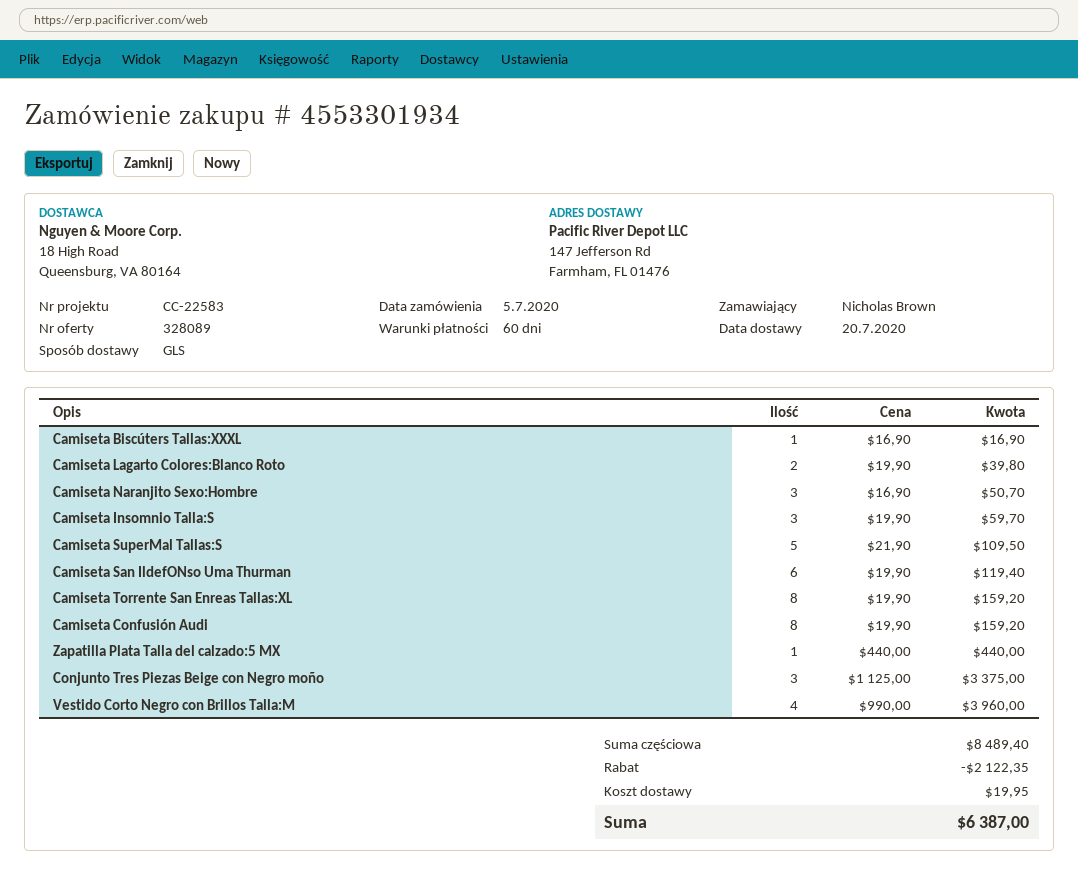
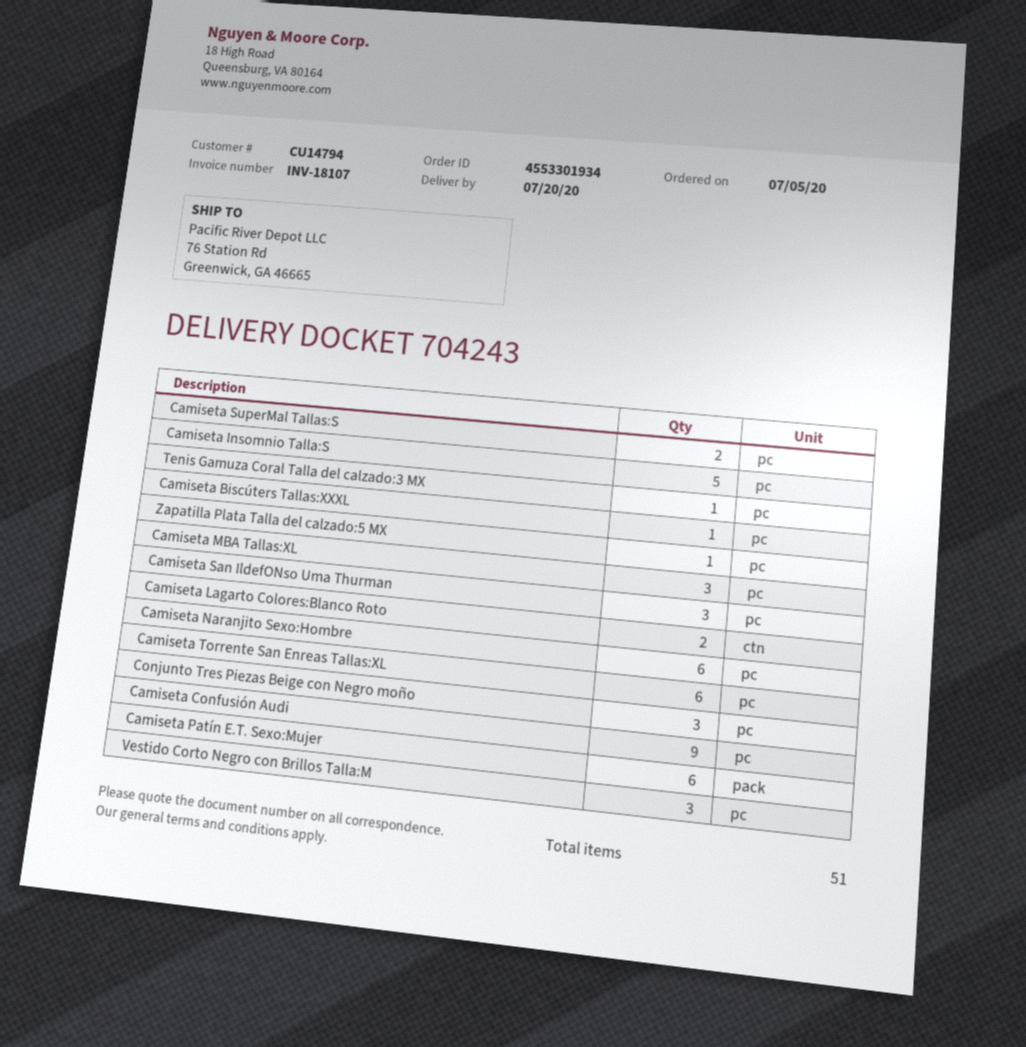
ship to: 147 Jefferson Rd, Farmham, FL 01476 -> 76 Station Rd, Greenwick, GA 46665
Camiseta Naranjito Sexo:Hombre: 3 -> 6
Camiseta Insomnio Talla:S: 3 -> 5
Camiseta SuperMal Tallas:S: 5 -> 2
Camiseta San IldefONso Uma Thurman: 6 -> 3
Camiseta Torrente San Enreas Tallas:XL: 8 -> 6
Camiseta Confusión Audi: 8 -> 9
Vestido Corto Negro con Brillos Talla:M: 4 -> 3
Tenis Gamuza Coral Talla del calzado:3 MX: none -> 1
Camiseta MBA Tallas:XL: none -> 3
Camiseta Patín E.T. Sexo:Mujer: none -> 6

